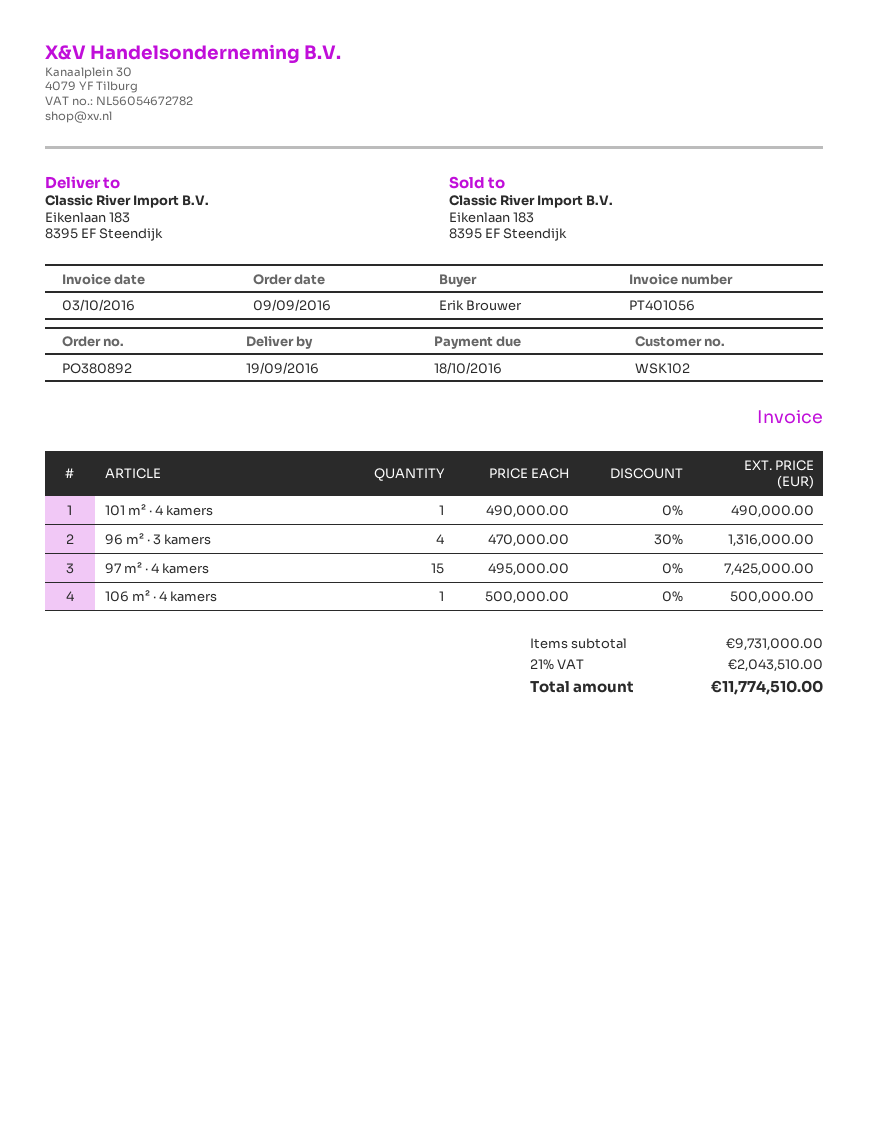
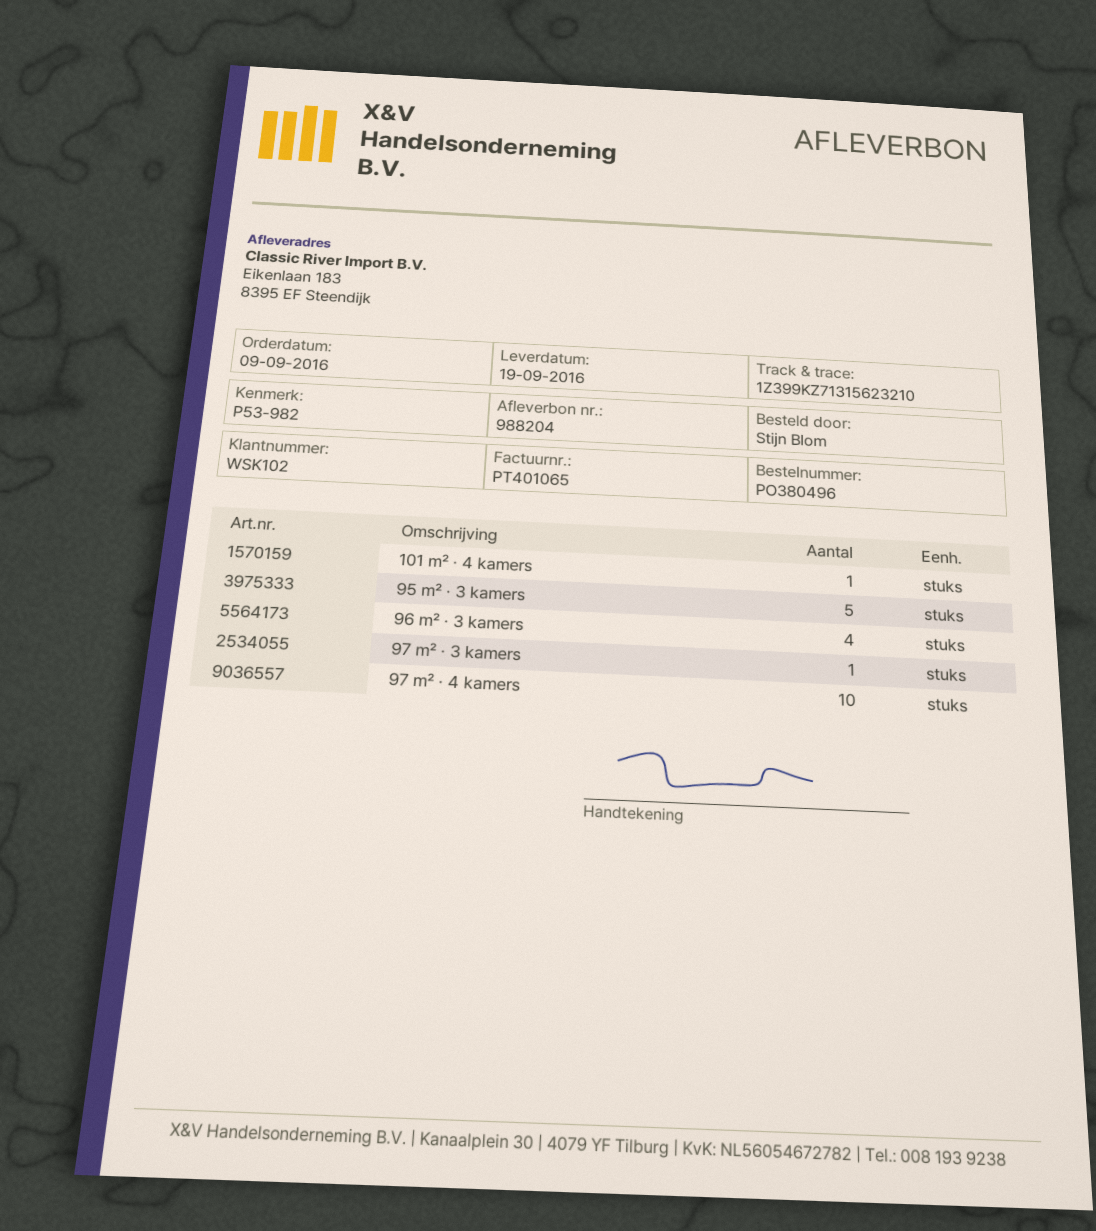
order number: PO380892 -> PO380496
invoice number: PT401056 -> PT401065
ordered by: Erik Brouwer -> Stijn Blom
97 m² · 4 kamers: 15 -> 10
106 m² · 4 kamers: 1 -> none
95 m² · 3 kamers: none -> 5
97 m² · 3 kamers: none -> 1

